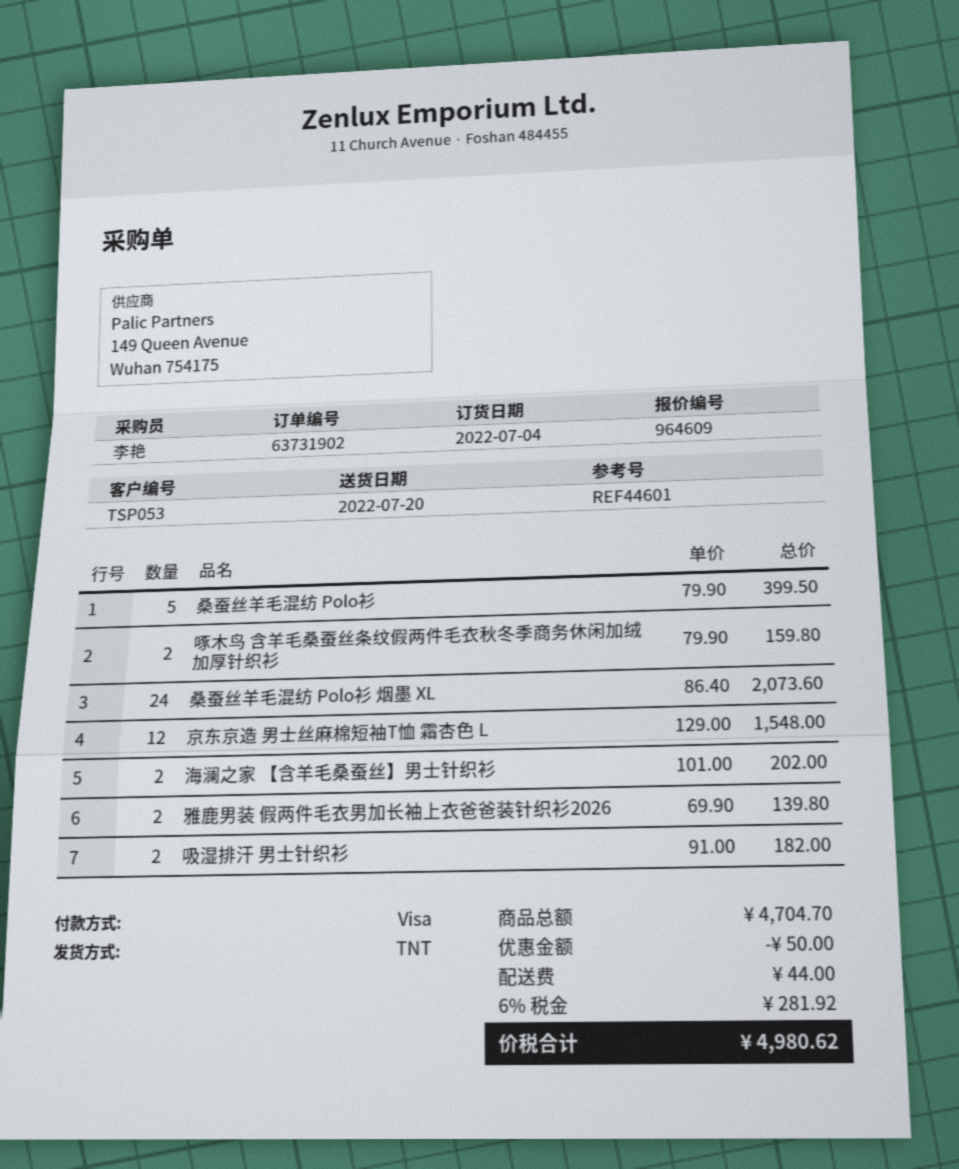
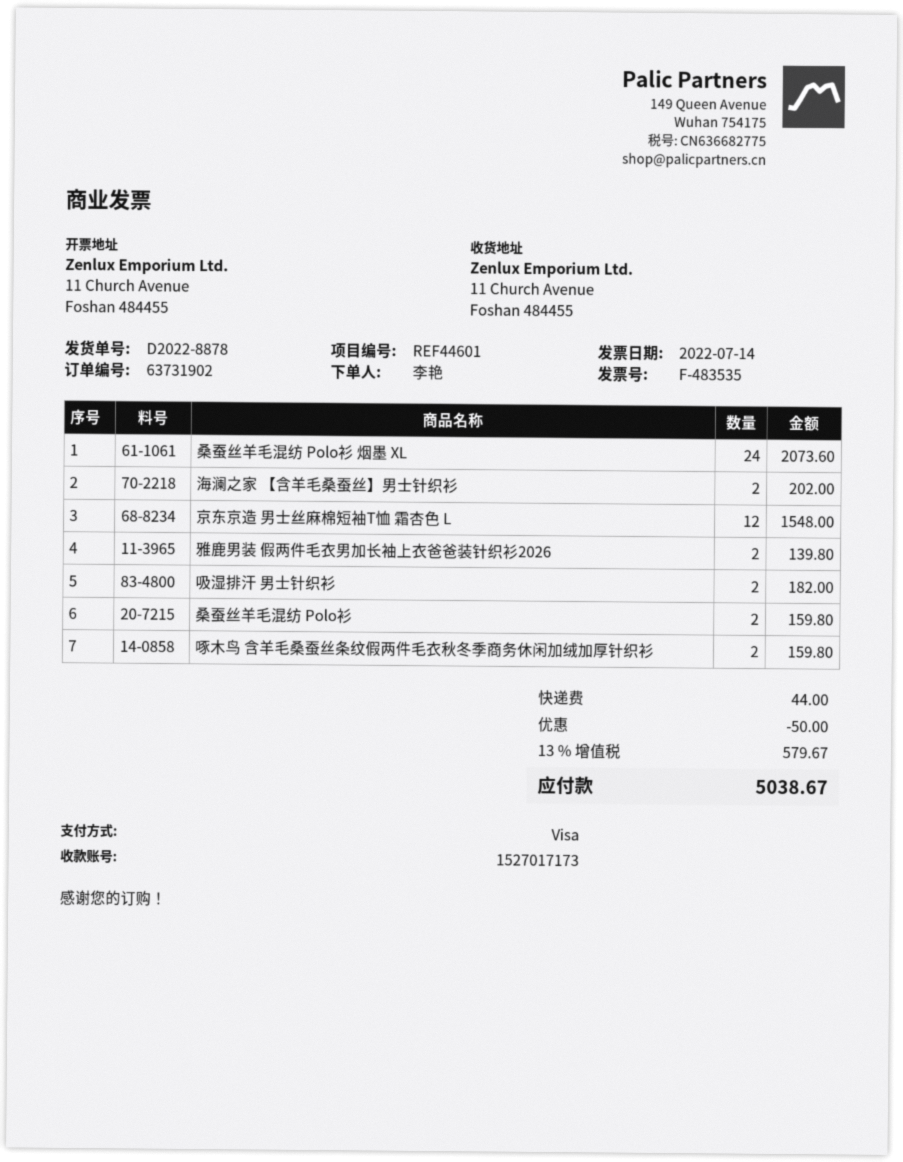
桑蚕丝羊毛混纺 Polo衫: 5 for 399.50 -> 2 for 159.80
tax: 6% = 281.92 -> 13% = 579.67
total: 4980.62 -> 5038.67

